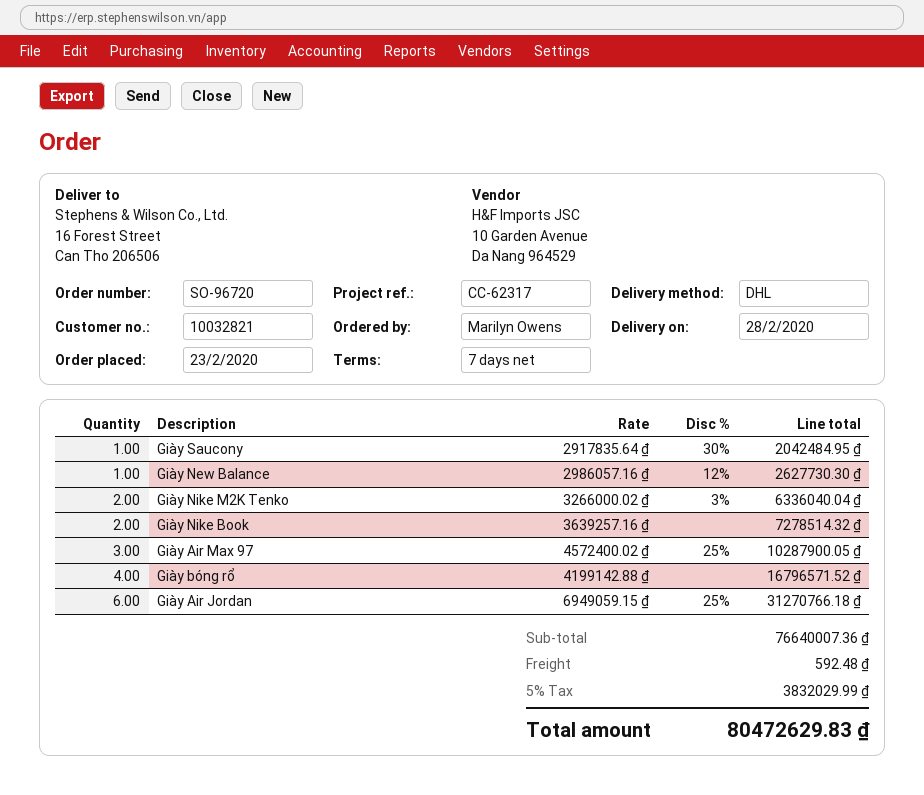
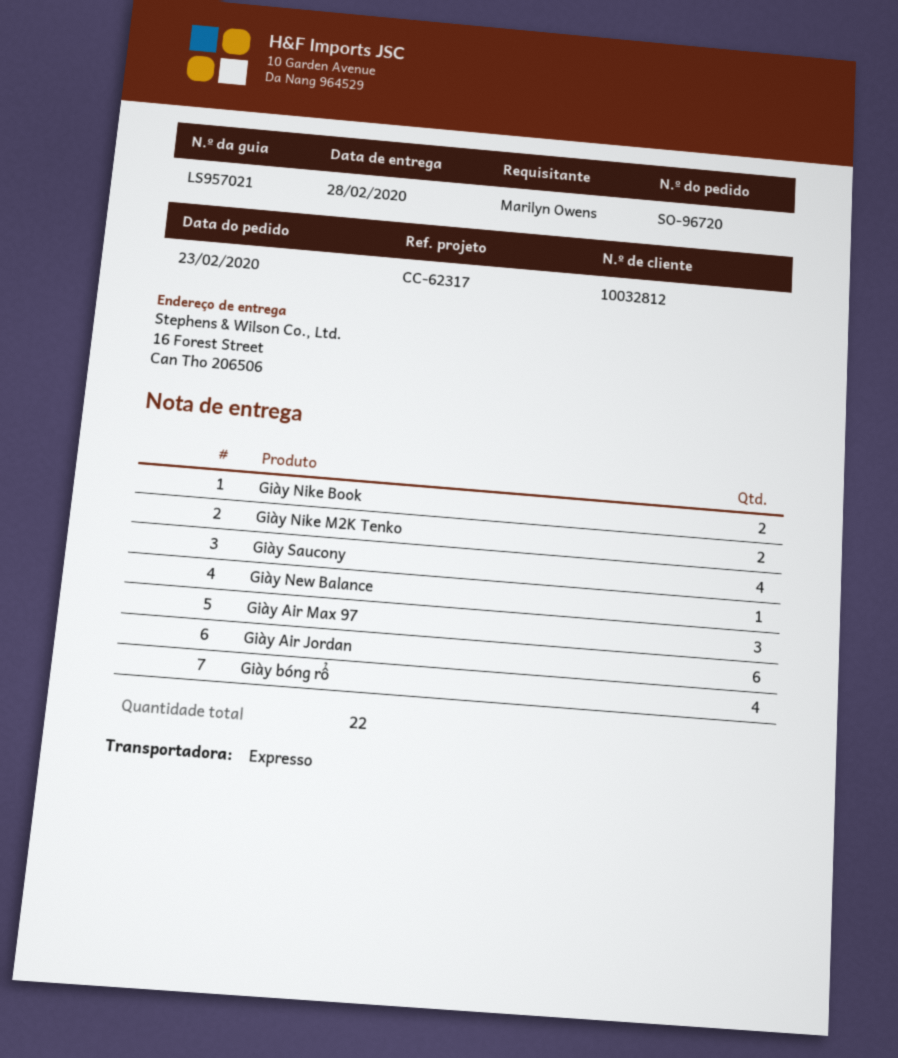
customer number: 10032821 -> 10032812
shipping method: DHL -> express
Giày Saucony: 1 -> 4

